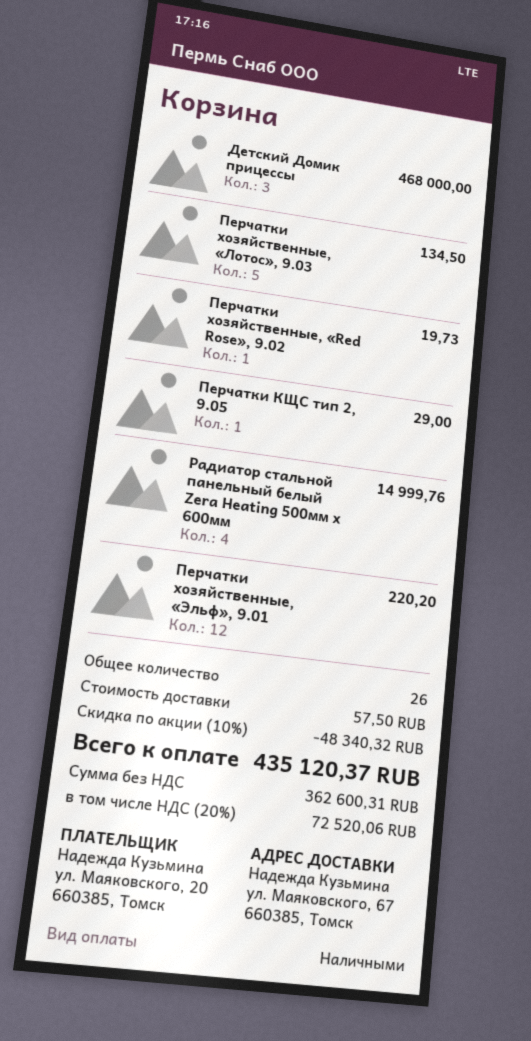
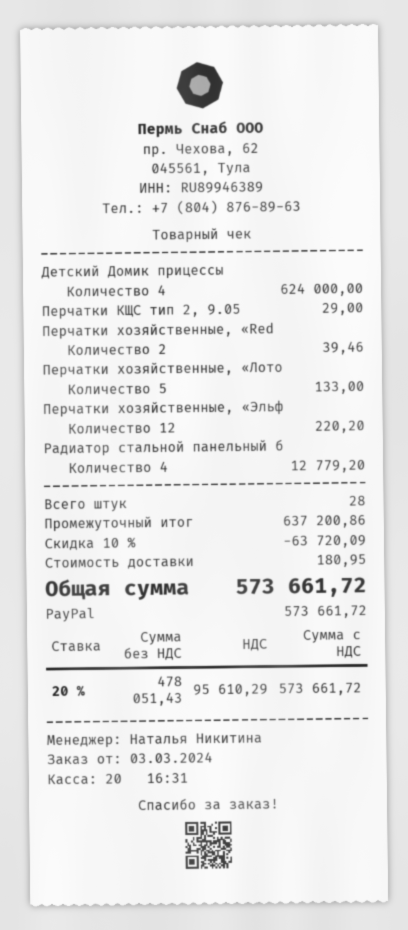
payment method: cash -> PayPal
Детский Домик прицессы: 3 for 468000.00 -> 4 for 624000.00
Перчатки хозяйственные, «Лотос», 9.03: 5 for 134.50 -> 5 for 133.00
Перчатки хозяйственные, «Red Rose», 9.02: 1 for 19.73 -> 2 for 39.46
Радиатор стальной панельный белый Zera Heating 500мм x 600мм: 4 for 14999.76 -> 4 for 12779.20
total quantity: 26 -> 28
discount: 10% = 48340.32 -> 10% = 63720.09
shipping: 57.50 -> 180.95
net: 362600.31 -> 478051.43
tax: 20% = 72520.06 -> 20% = 95610.29
total: 435120.37 -> 573661.72

